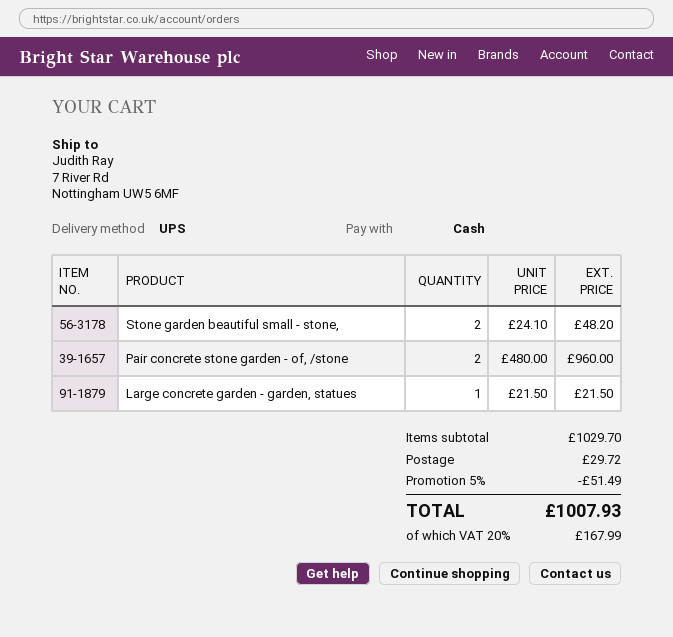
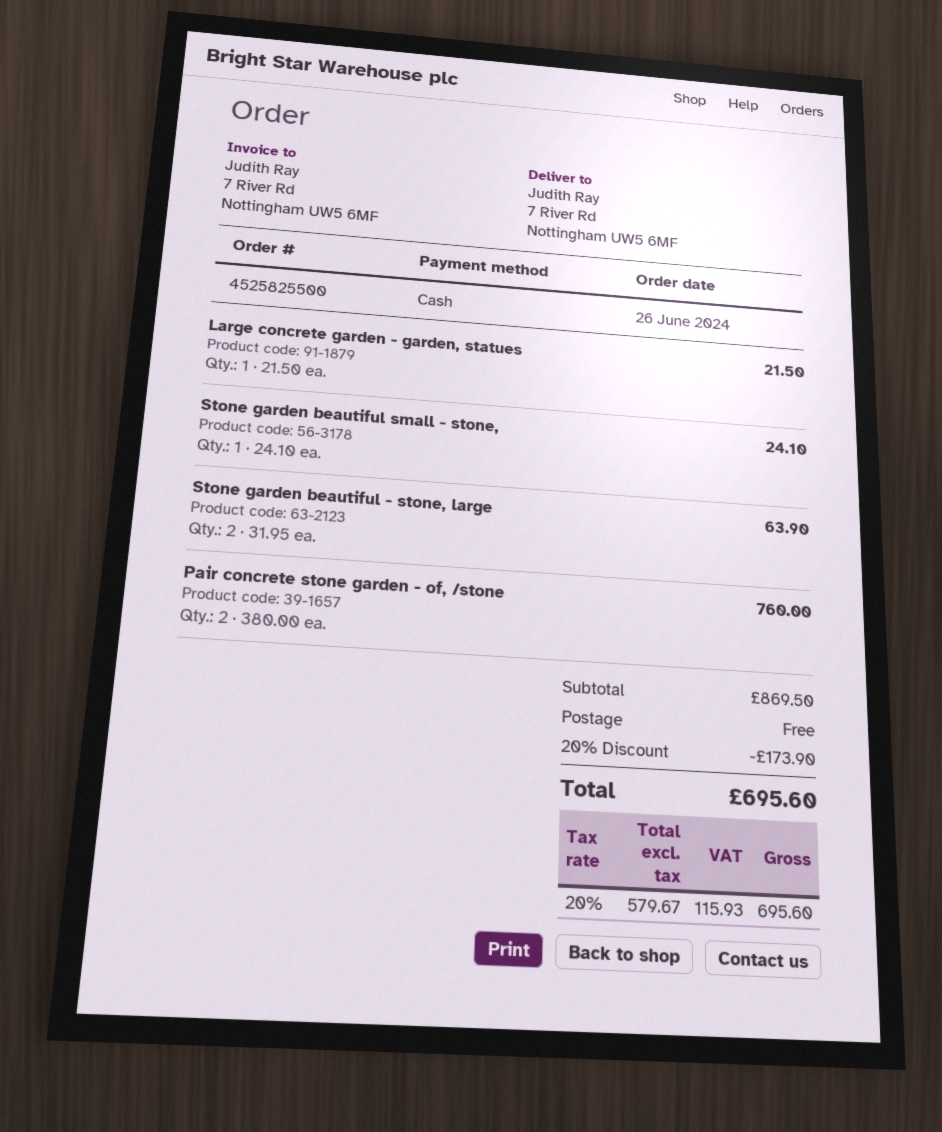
Stone garden beautiful small - stone,: 2 x 24.10 = 48.20 -> 1 x 24.10 = 24.10
Pair concrete stone garden - of, /stone: 2 x 480.00 = 960.00 -> 2 x 380.00 = 760.00
Stone garden beautiful - stone, large: none -> 2 x 31.95 = 63.90
subtotal: 1029.70 -> 869.50
discount: 5% = 51.49 -> 20% = 173.90
shipping: 29.72 -> 0.00
tax: 20% = 167.99 -> 20% = 115.93
total: 1007.93 -> 695.60

